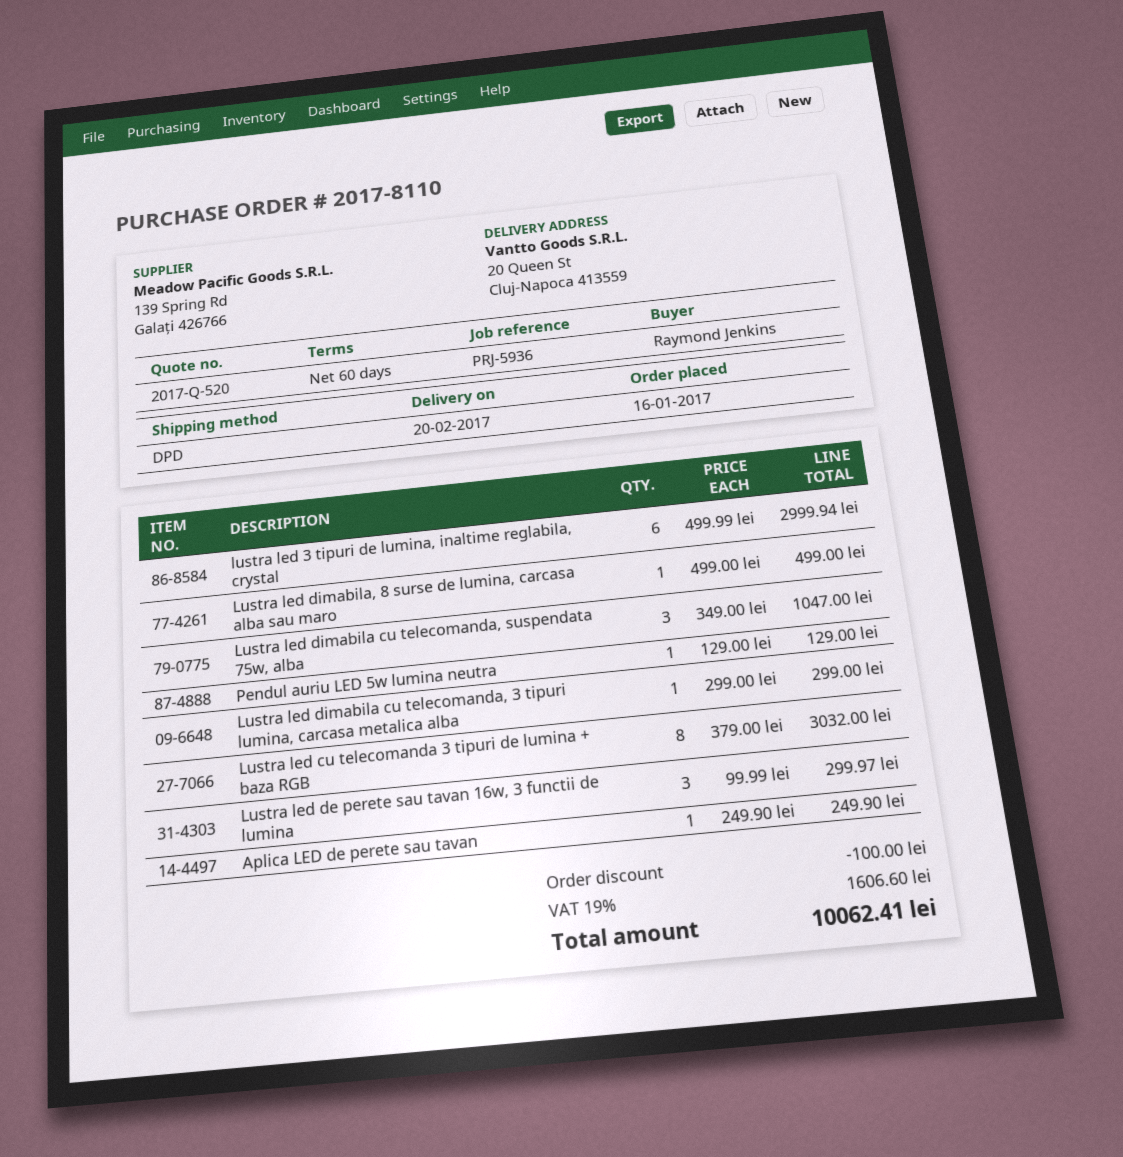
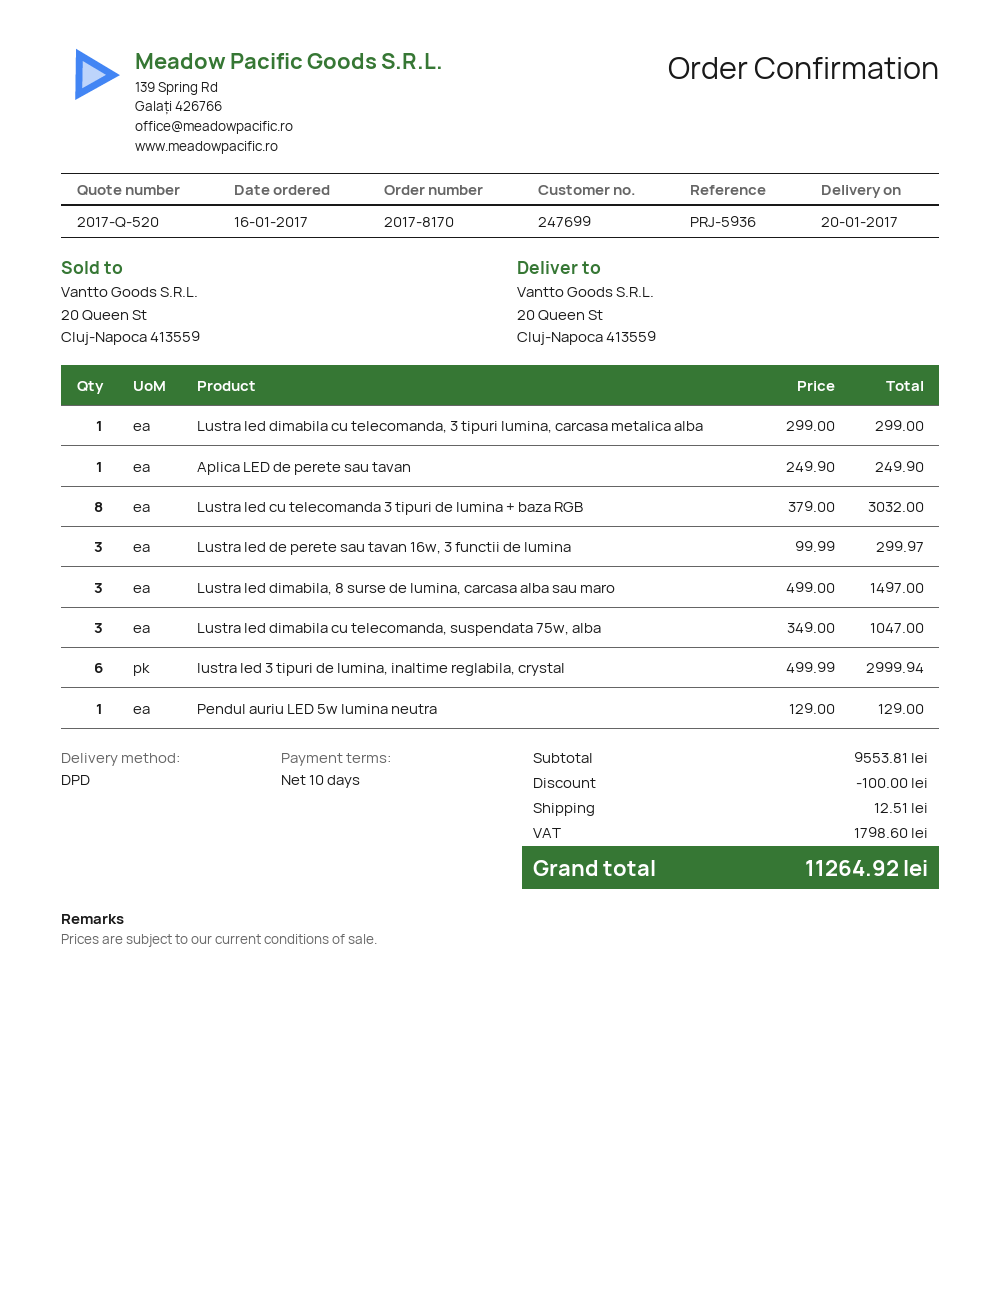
order number: 2017-8110 -> 2017-8170
delivery date: 2017-02-20 -> 2017-01-20
payment terms: 60 days -> 10 days
Lustra led dimabila, 8 surse de lumina, carcasa alba sau maro: 1 x 499.00 = 499.00 -> 3 x 499.00 = 1497.00
shipping: none -> 12.51
tax: 1606.60 -> 1798.60
total: 10062.41 -> 11264.92

